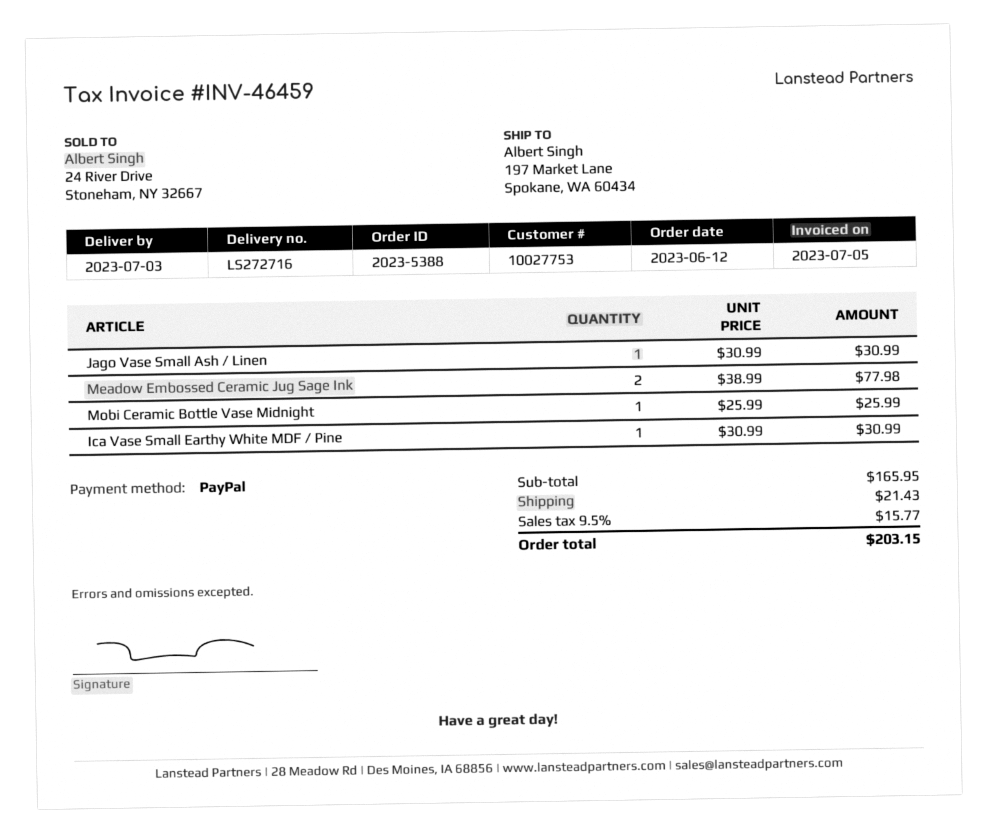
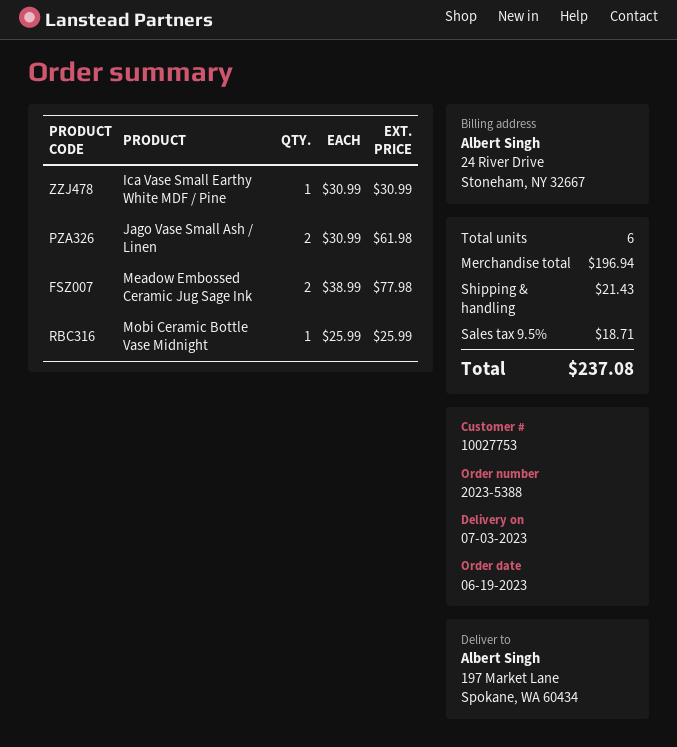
order date: 2023-06-12 -> 2023-06-19
Jago Vase Small Ash / Linen: 1 x 30.99 = 30.99 -> 2 x 30.99 = 61.98
subtotal: 165.95 -> 196.94
tax: 9.5% = 15.77 -> 9.5% = 18.71
total: 203.15 -> 237.08

